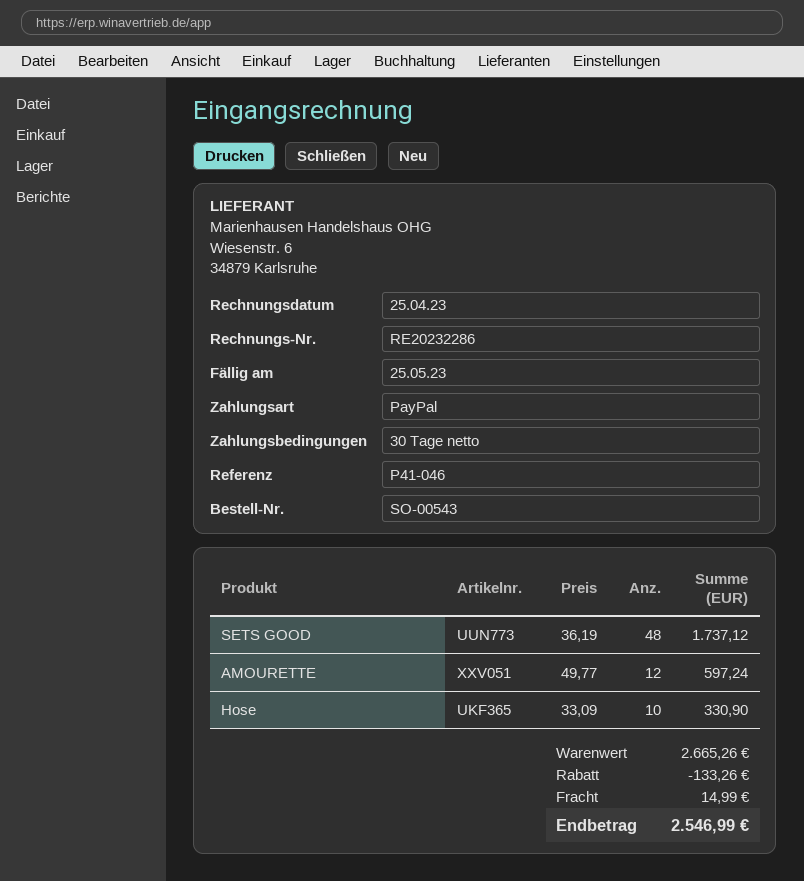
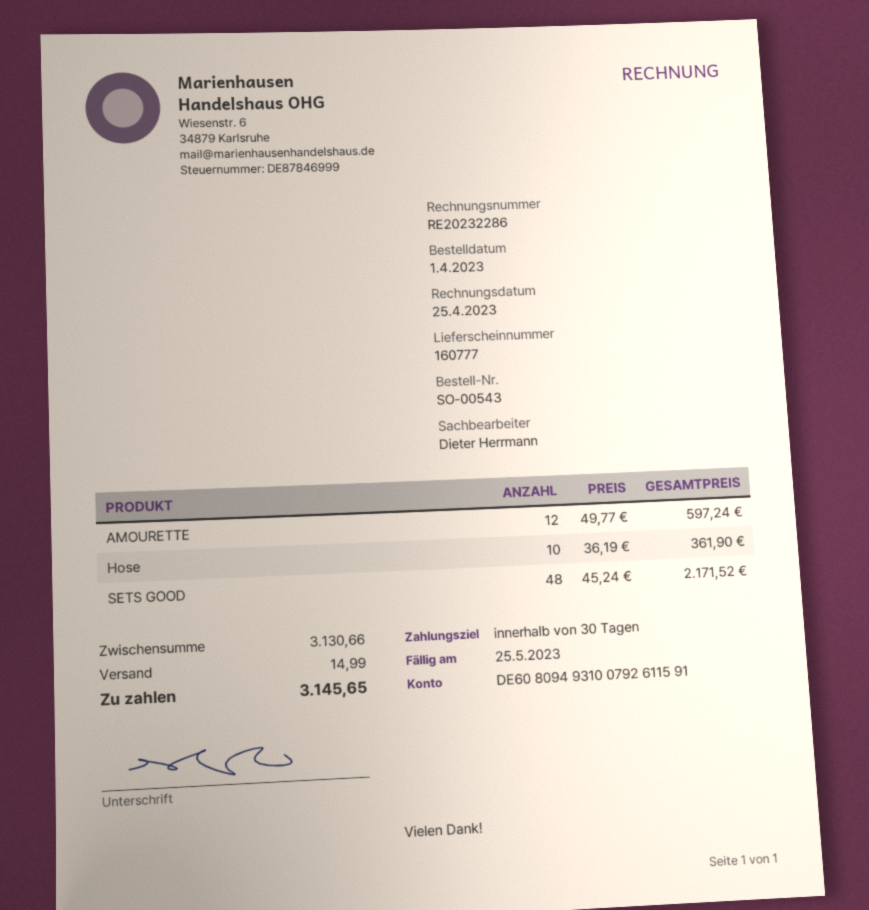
SETS GOOD: 48 x 36.19 = 1737.12 -> 48 x 45.24 = 2171.52
Hose: 10 x 33.09 = 330.90 -> 10 x 36.19 = 361.90
subtotal: 2665.26 -> 3130.66
discount: 133.26 -> none
total: 2546.99 -> 3145.65

